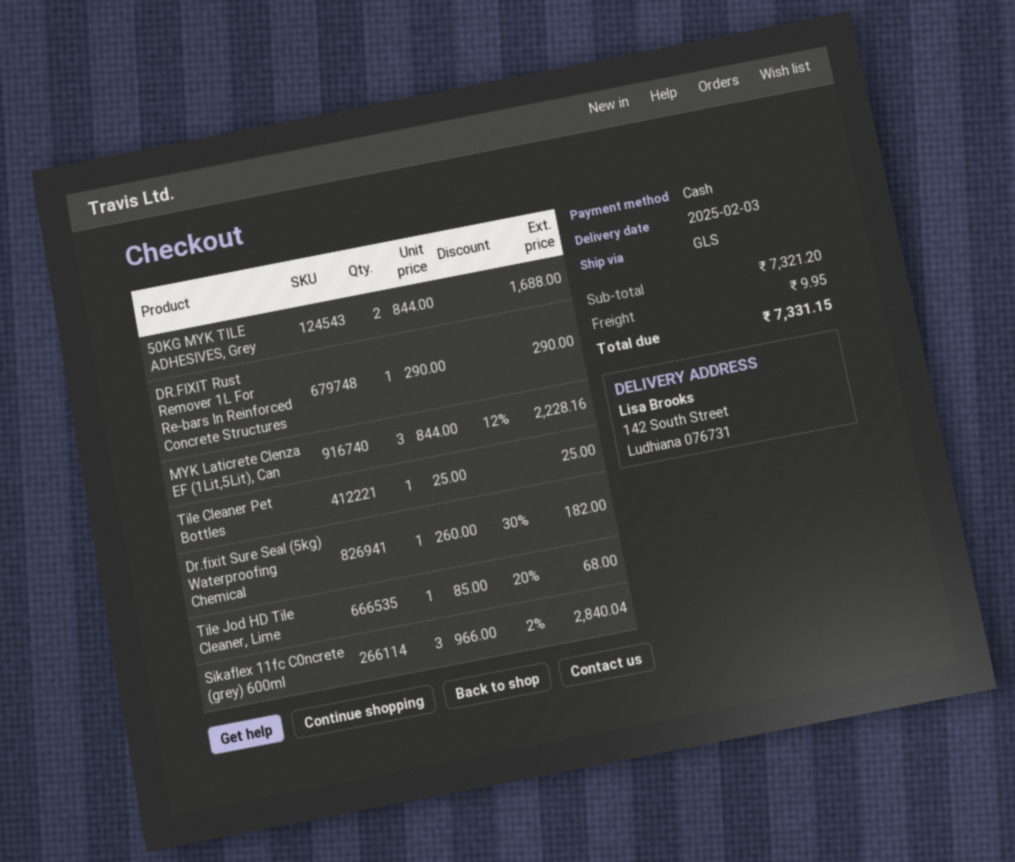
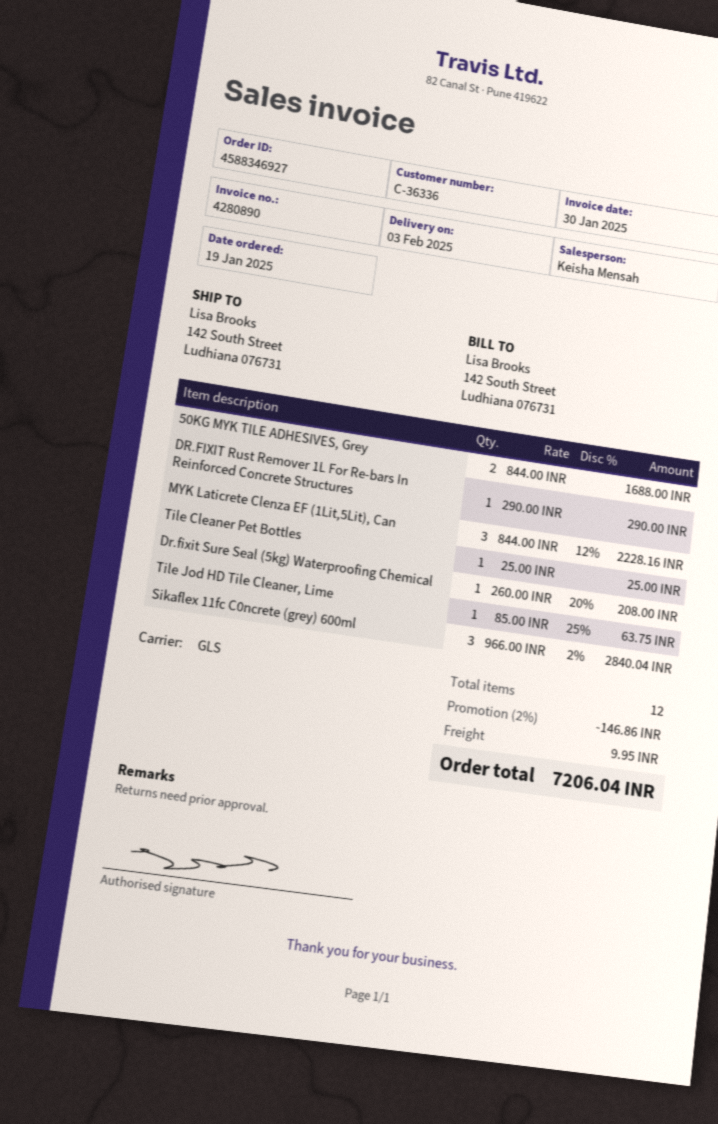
Dr.fixit Sure Seal (5kg) Waterproofing Chemical: 1 x 260.00 - 30% = 182.00 -> 1 x 260.00 - 20% = 208.00
Tile Jod HD Tile Cleaner, Lime: 1 x 85.00 - 20% = 68.00 -> 1 x 85.00 - 25% = 63.75
discount: none -> 2% = 146.86
total: 7331.15 -> 7206.04

